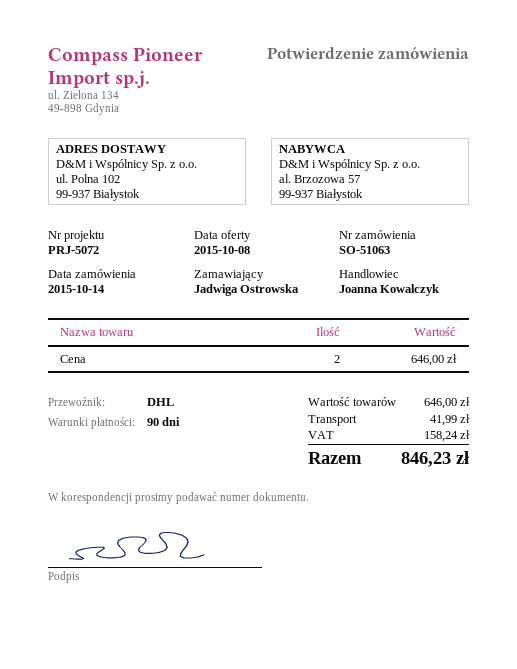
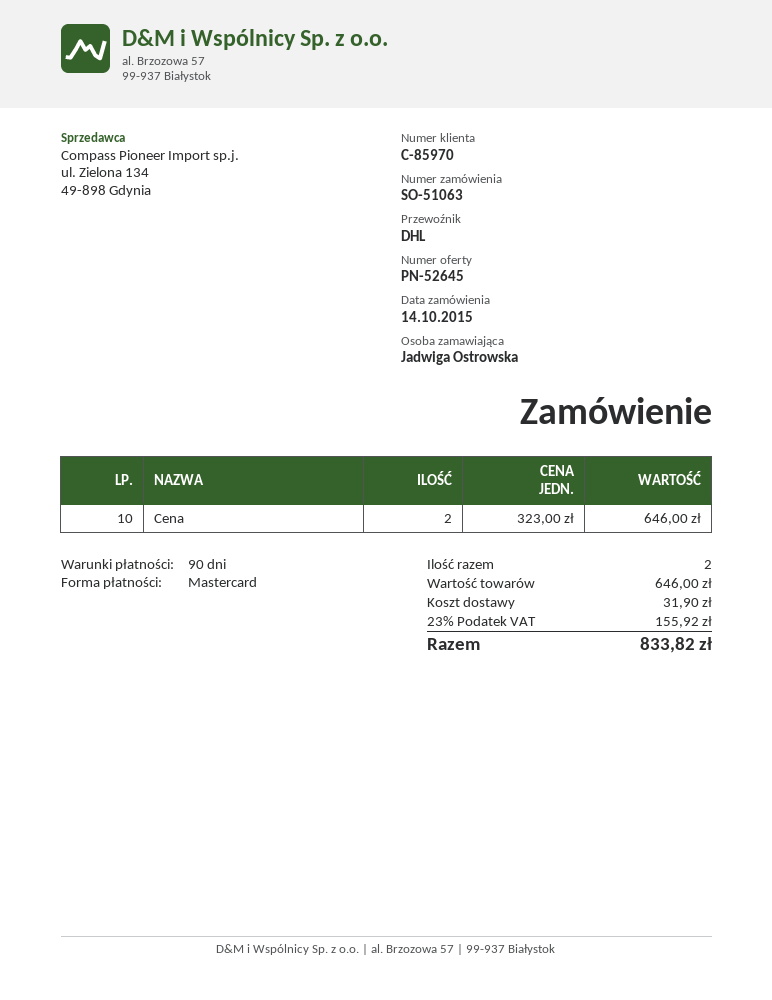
shipping: 41.99 -> 31.90
tax: 158.24 -> 155.92
total: 846.23 -> 833.82

